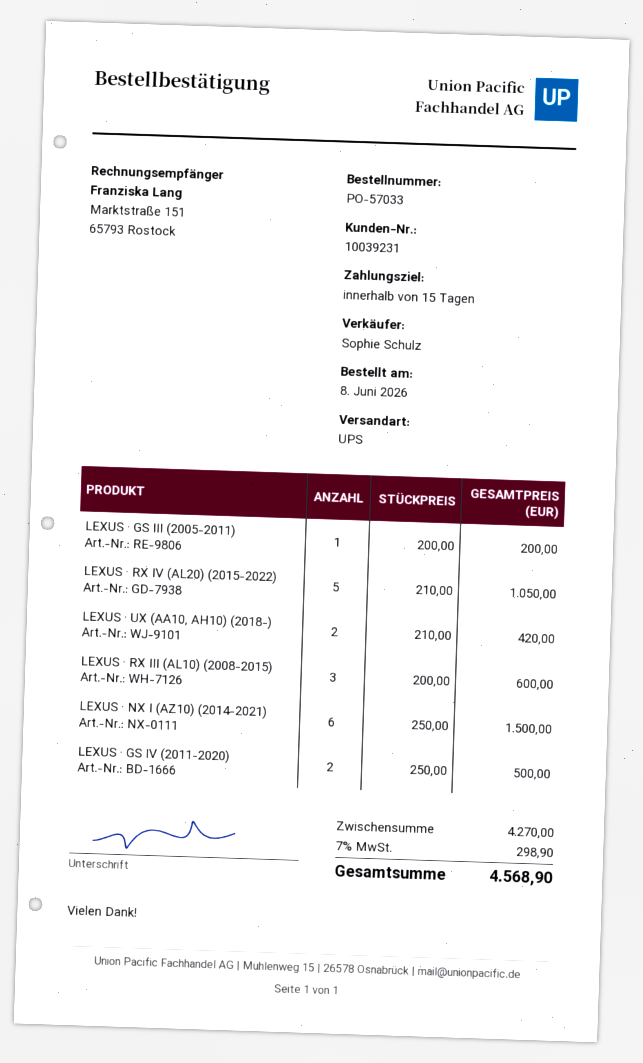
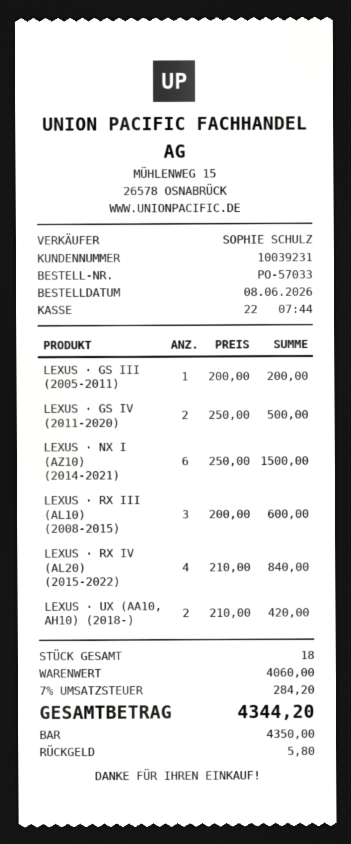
LEXUS · RX IV (AL20) (2015-2022): 5 x 210.00 = 1050.00 -> 4 x 210.00 = 840.00
subtotal: 4270.00 -> 4060.00
tax: 7% = 298.90 -> 7% = 284.20
total: 4568.90 -> 4344.20

